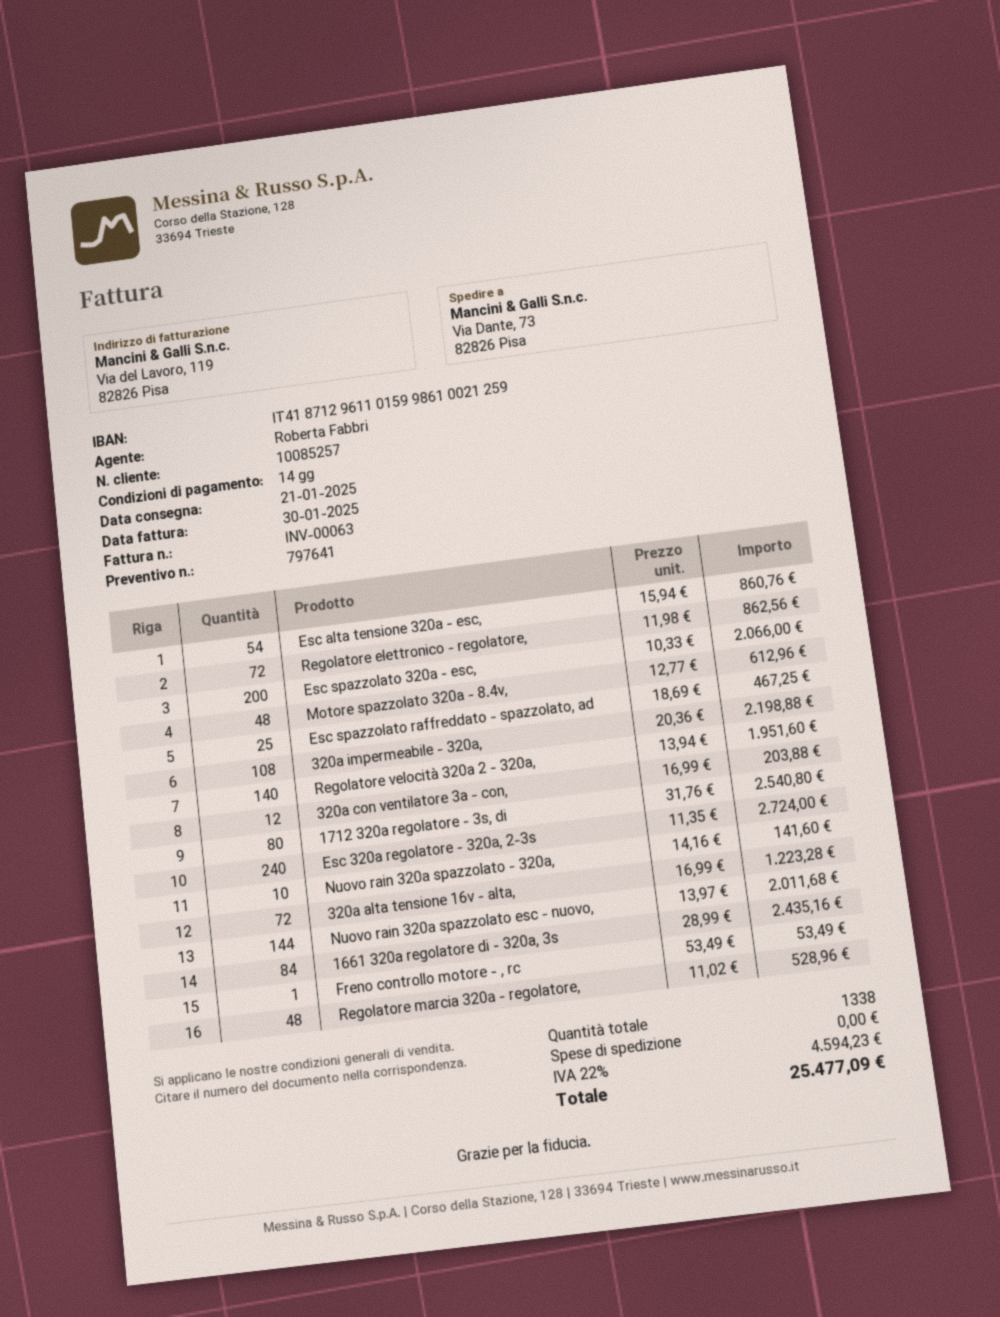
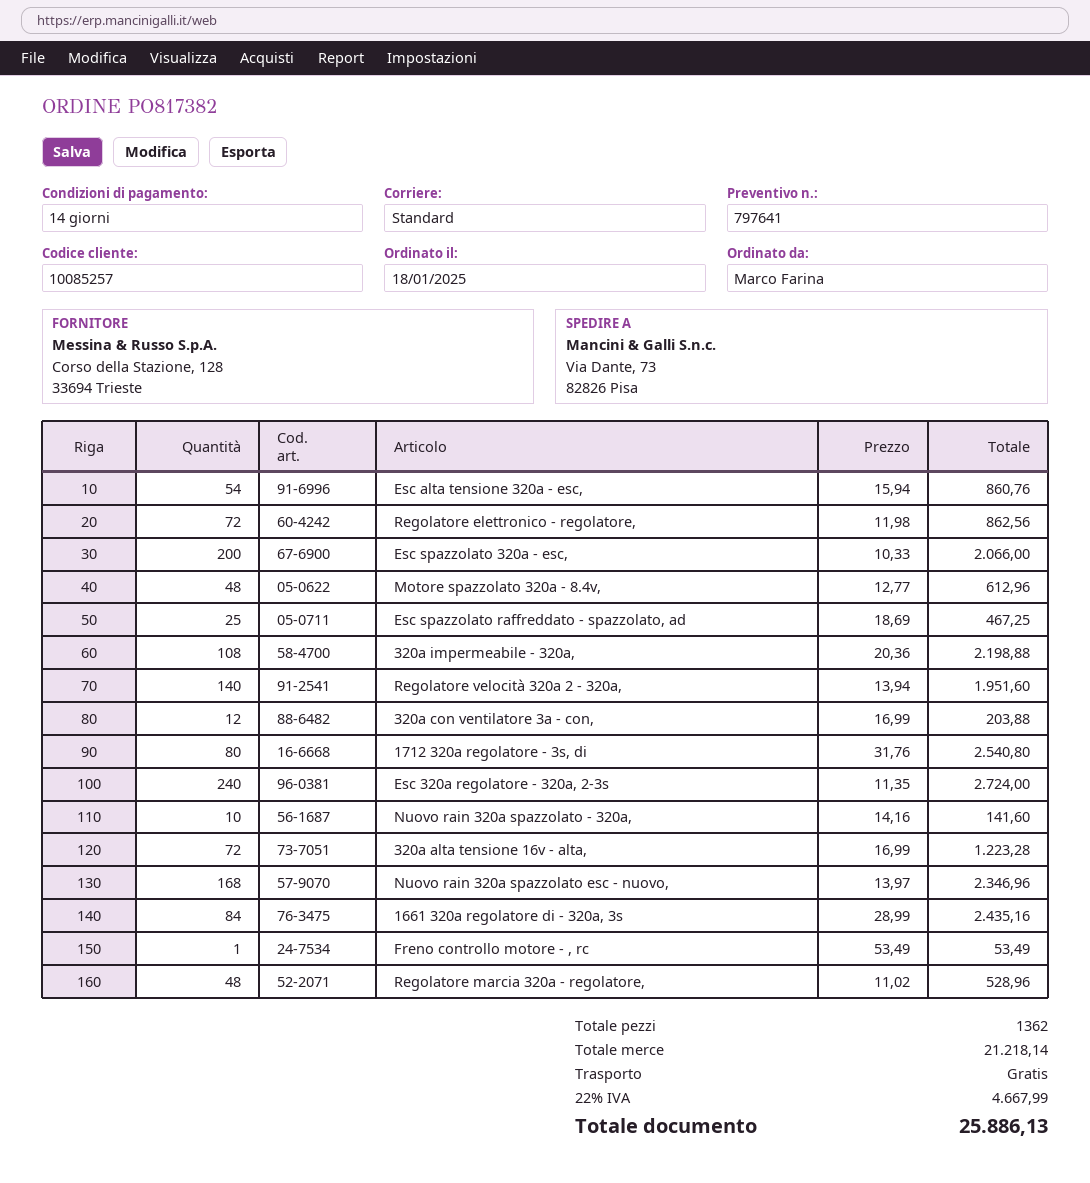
Nuovo rain 320a spazzolato esc - nuovo,: 144 x 13.97 = 2011.68 -> 168 x 13.97 = 2346.96
total quantity: 1338 -> 1362
tax: 22% = 4594.23 -> 22% = 4667.99
total: 25477.09 -> 25886.13

